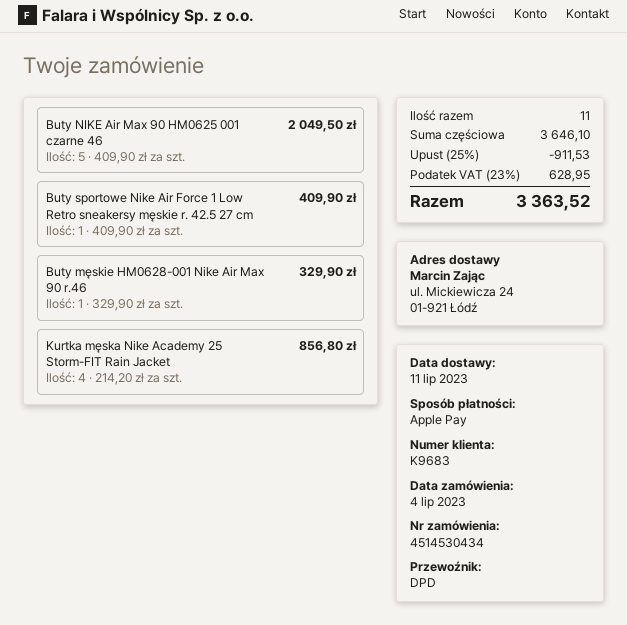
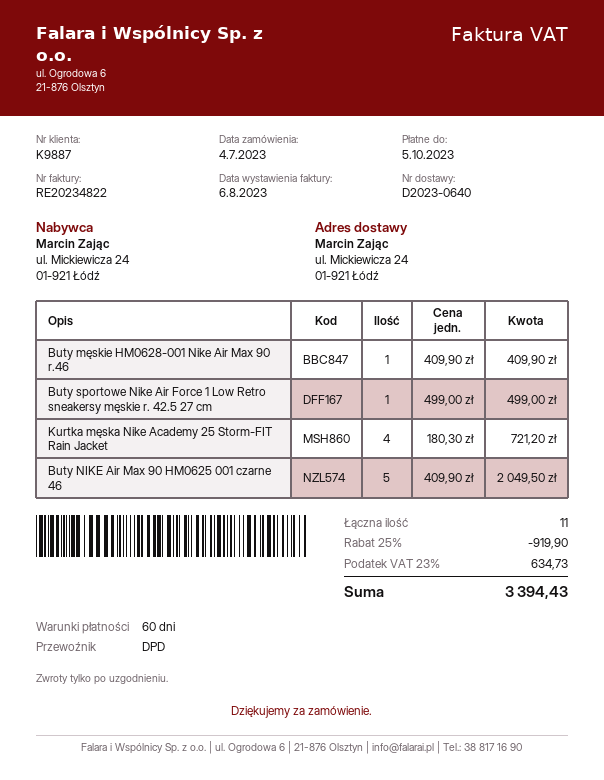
customer number: K9683 -> K9887
Buty sportowe Nike Air Force 1 Low Retro sneakersy męskie r. 42.5 27 cm: 1 x 409.90 = 409.90 -> 1 x 499.00 = 499.00
Buty męskie HM0628-001 Nike Air Max 90 r.46: 1 x 329.90 = 329.90 -> 1 x 409.90 = 409.90
Kurtka męska Nike Academy 25 Storm-FIT Rain Jacket: 4 x 214.20 = 856.80 -> 4 x 180.30 = 721.20
discount: 25% = 911.53 -> 25% = 919.90
tax: 23% = 628.95 -> 23% = 634.73
total: 3363.52 -> 3394.43

